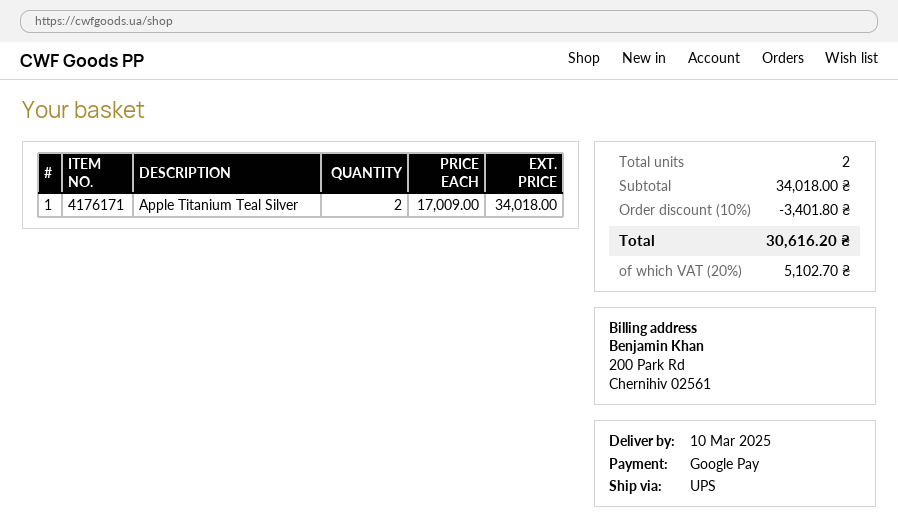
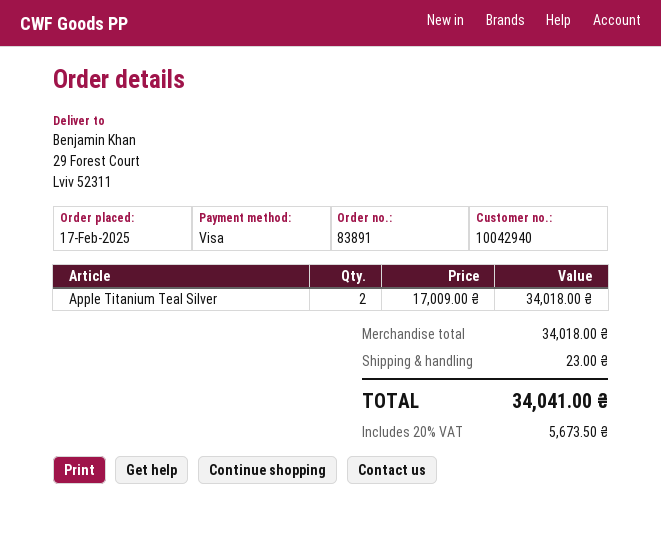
payment method: Google Pay -> Visa
discount: 10% = 3401.80 -> none
shipping: none -> 23.00
tax: 20% = 5102.70 -> 20% = 5673.50
total: 30616.20 -> 34041.00

